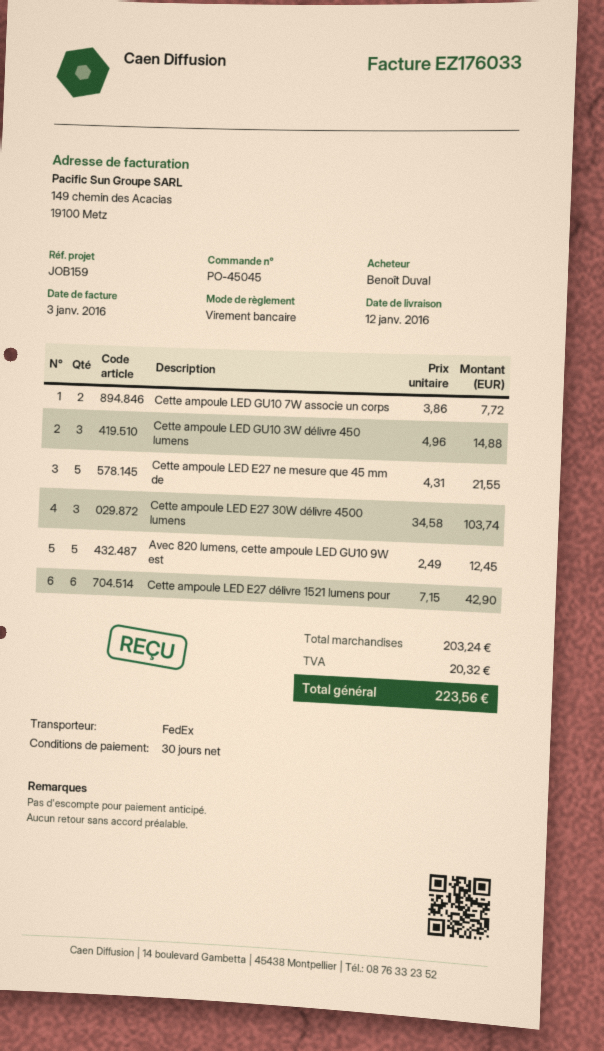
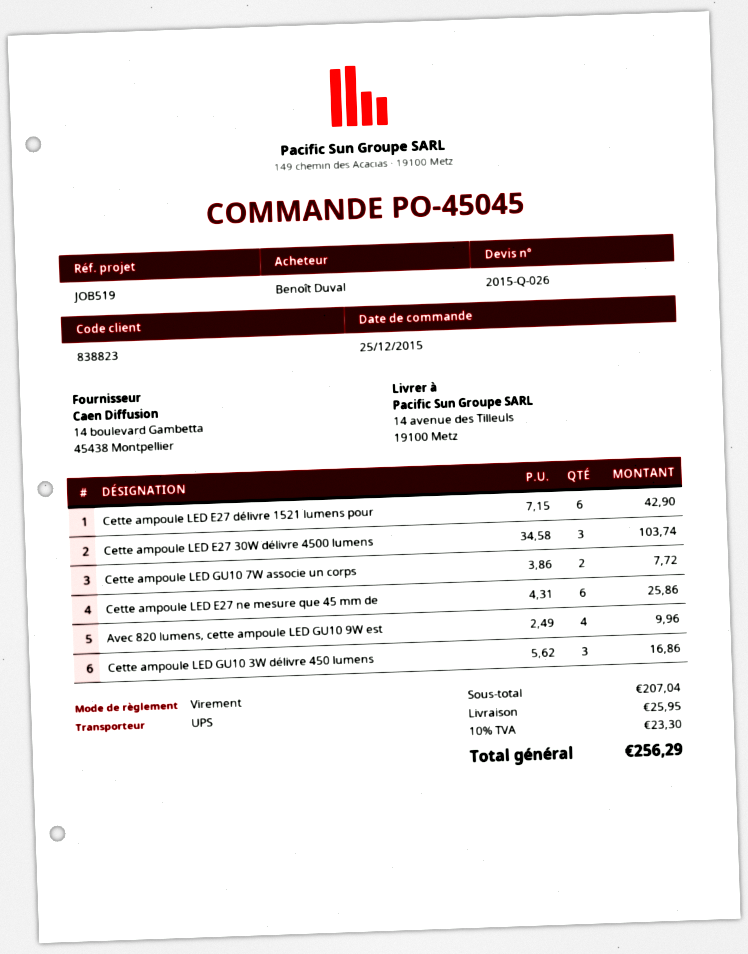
reference: JOB159 -> JOB519
shipping method: FedEx -> UPS
Cette ampoule LED GU10 3W délivre 450 lumens: 3 x 4.96 = 14.88 -> 3 x 5.62 = 16.86
Cette ampoule LED E27 ne mesure que 45 mm de: 5 x 4.31 = 21.55 -> 6 x 4.31 = 25.86
Avec 820 lumens, cette ampoule LED GU10 9W est: 5 x 2.49 = 12.45 -> 4 x 2.49 = 9.96
subtotal: 203.24 -> 207.04
shipping: none -> 25.95
tax: 20.32 -> 23.30
total: 223.56 -> 256.29

